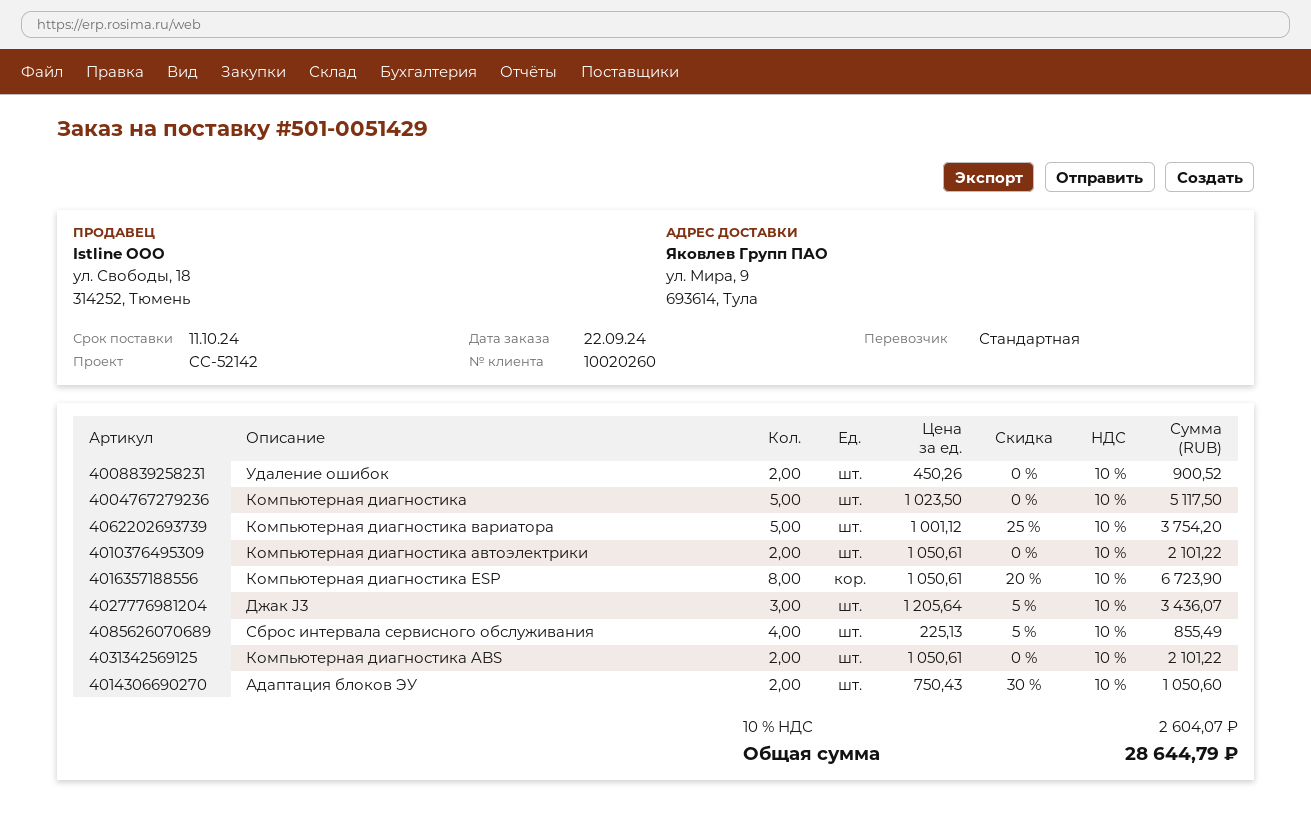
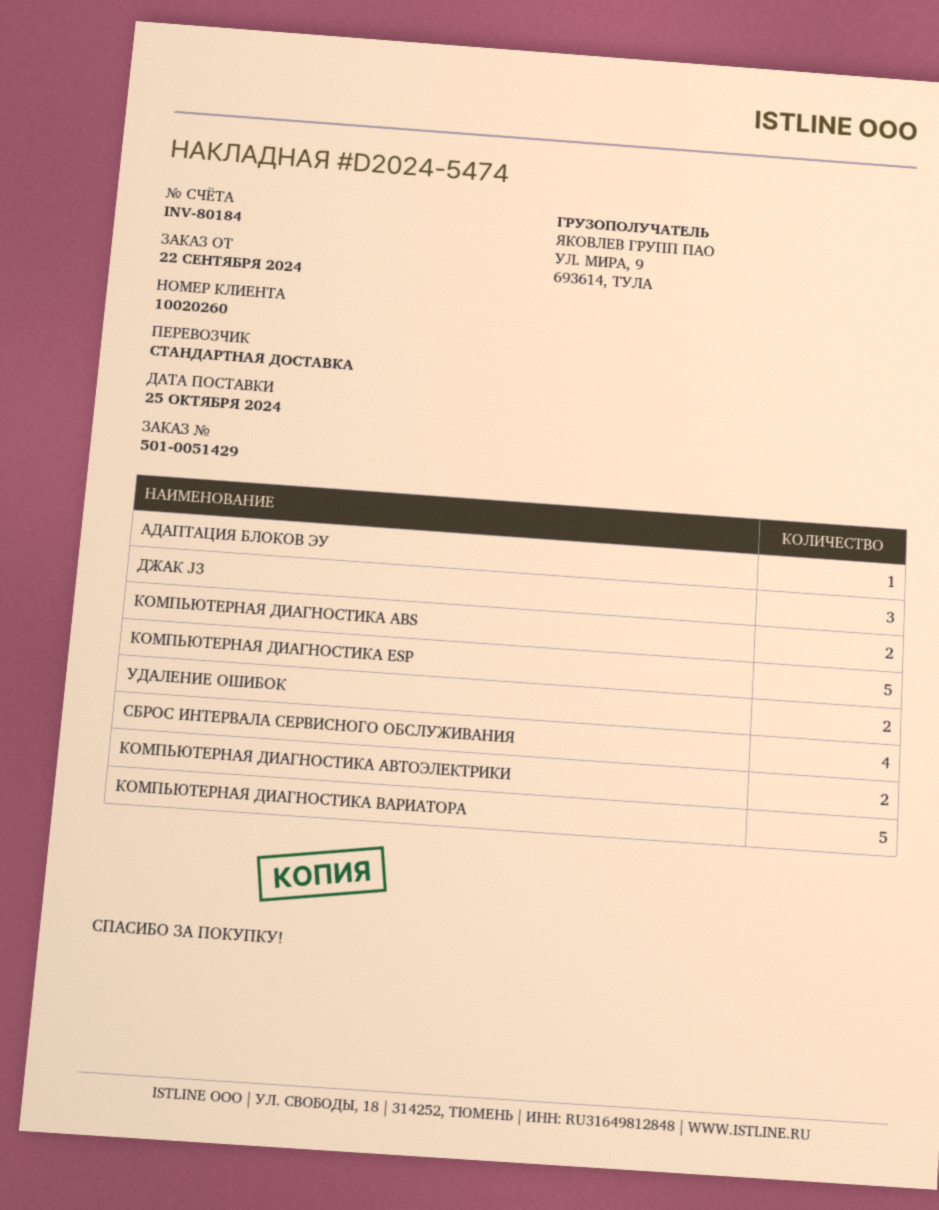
delivery date: 2024-10-11 -> 2024-10-25
Компьютерная диагностика: 5 -> none
Компьютерная диагностика ESP: 8 -> 5
Адаптация блоков ЭУ: 2 -> 1

